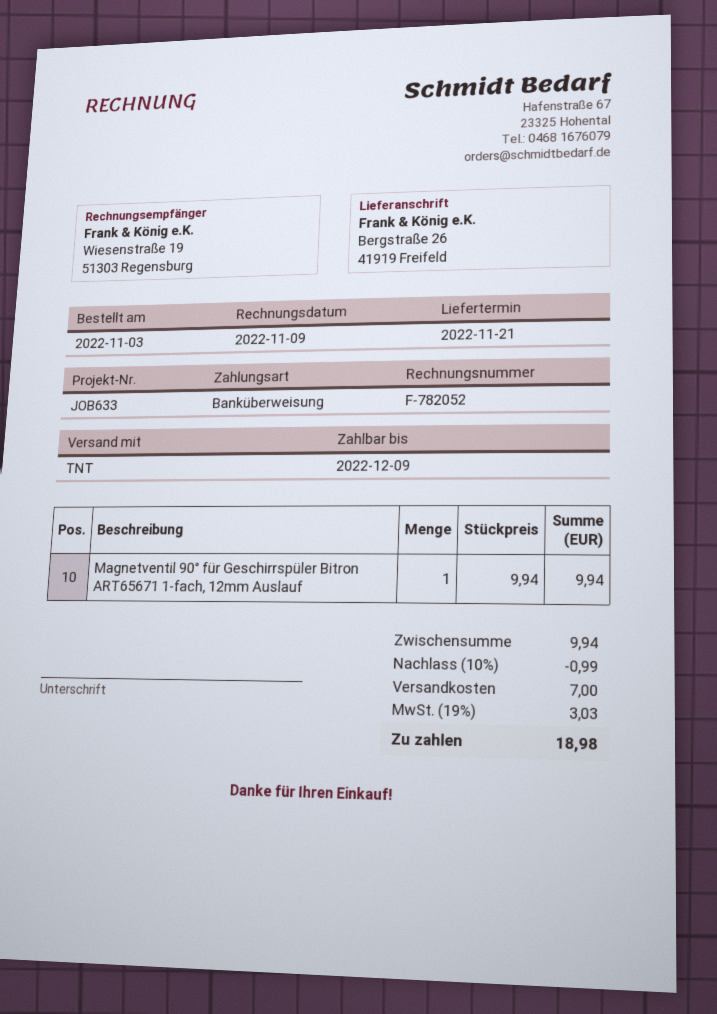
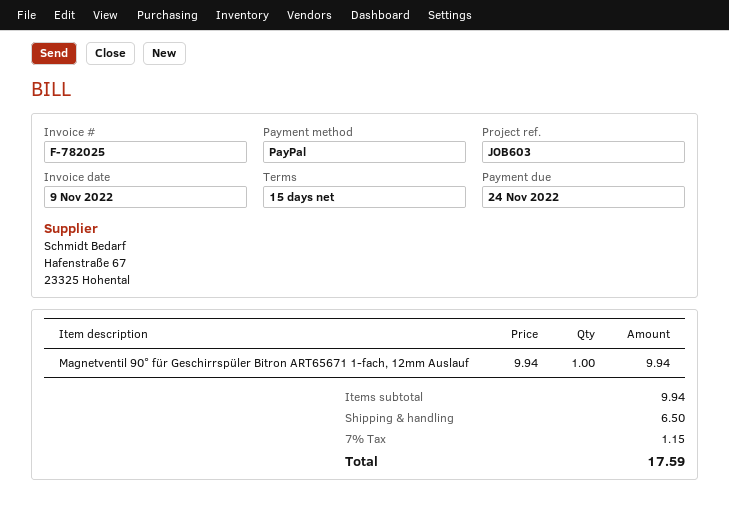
invoice number: F-782052 -> F-782025
due date: 2022-12-09 -> 2022-11-24
reference: JOB633 -> JOB603
payment method: bank transfer -> PayPal
discount: 10% = 0.99 -> none
shipping: 7.00 -> 6.50
tax: 19% = 3.03 -> 7% = 1.15
total: 18.98 -> 17.59

